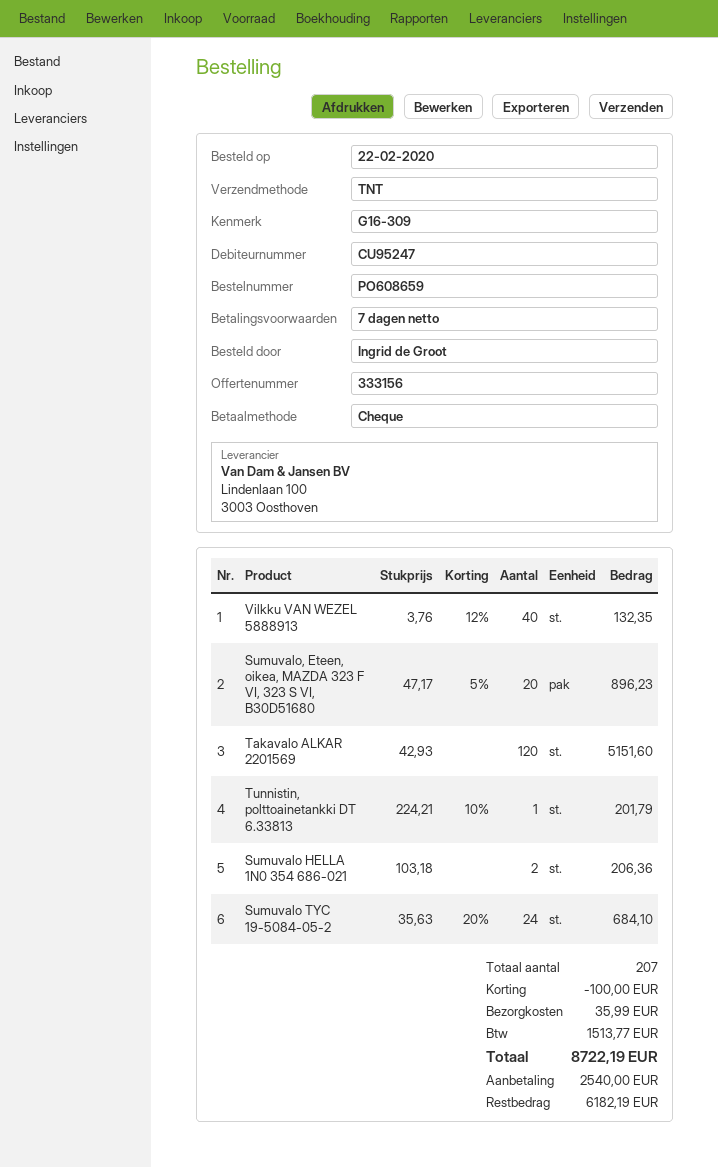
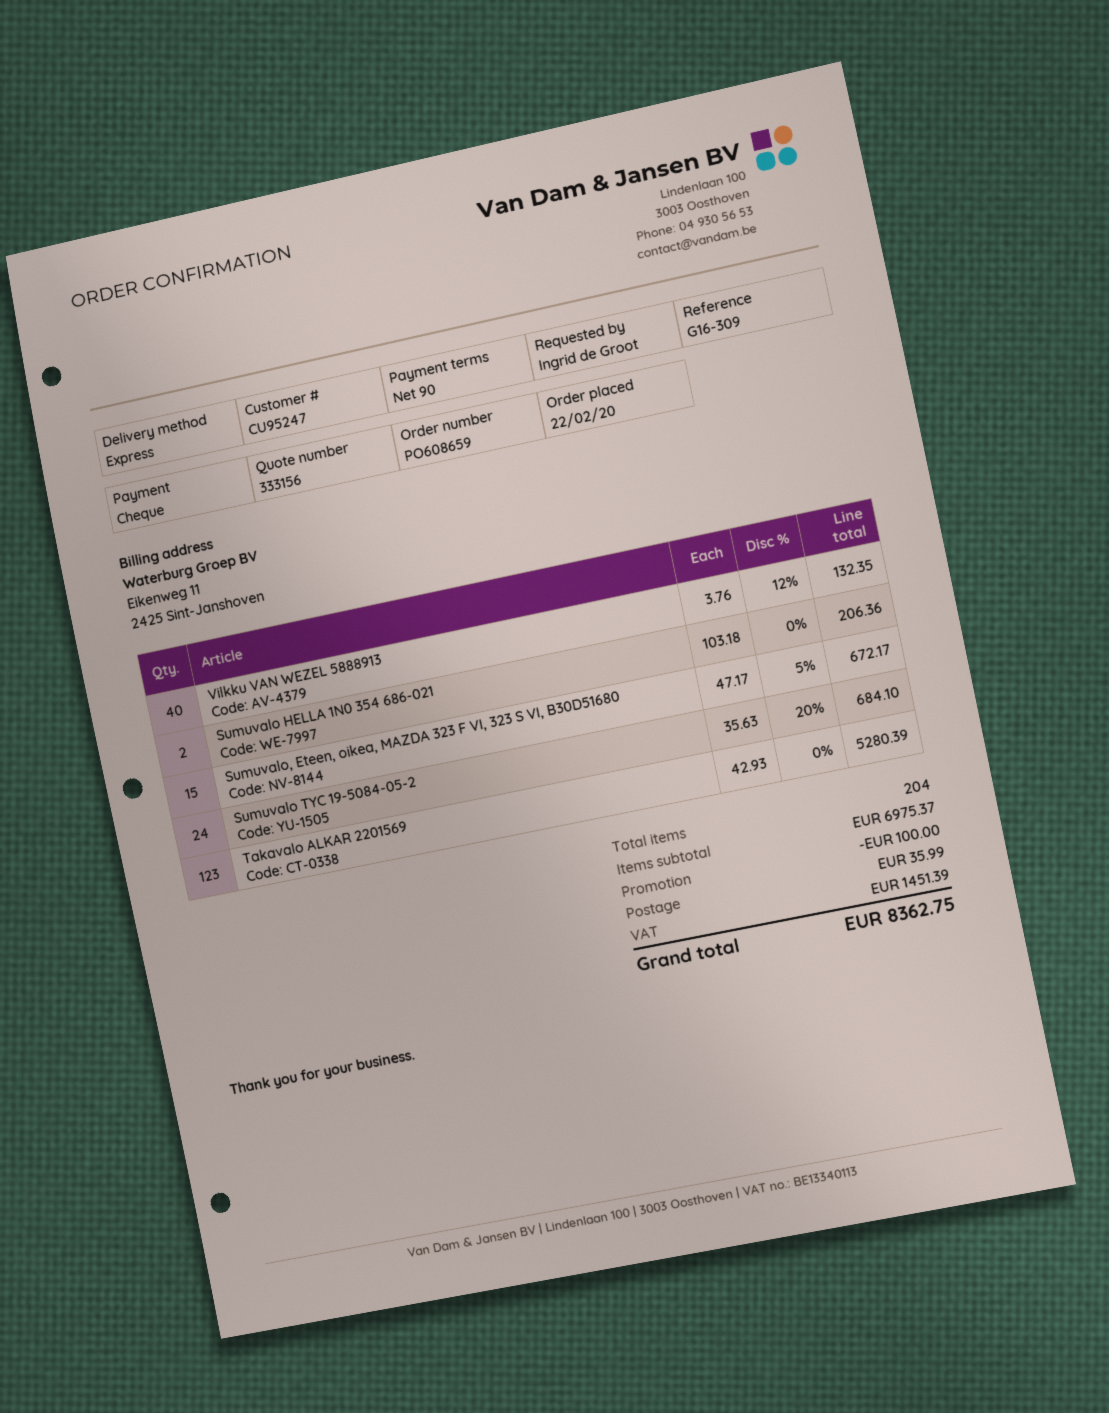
payment terms: 7 days -> 90 days
shipping method: TNT -> express
Sumuvalo, Eteen, oikea, MAZDA 323 F VI, 323 S VI, B30D51680: 20 x 47.17 - 5% = 896.23 -> 15 x 47.17 - 5% = 672.17
Takavalo ALKAR 2201569: 120 x 42.93 = 5151.60 -> 123 x 42.93 = 5280.39
Tunnistin, polttoainetankki DT 6.33813: 1 x 224.21 - 10% = 201.79 -> none
total quantity: 207 -> 204
tax: 1513.77 -> 1451.39
total: 8722.19 -> 8362.75

